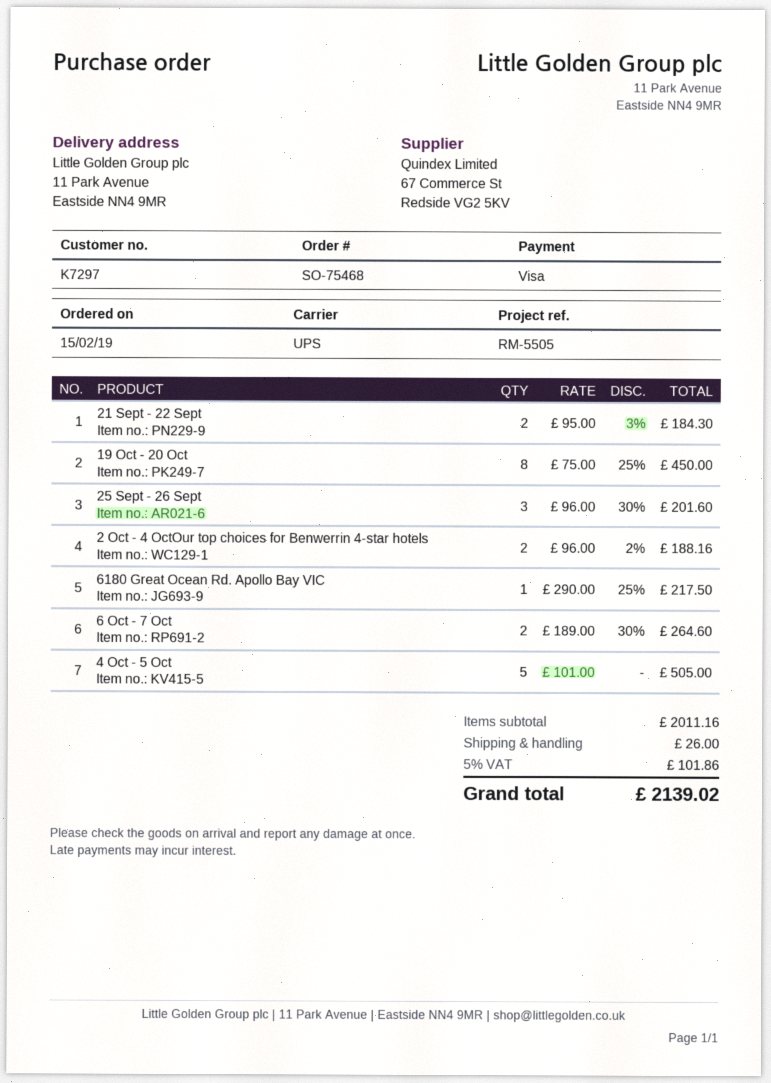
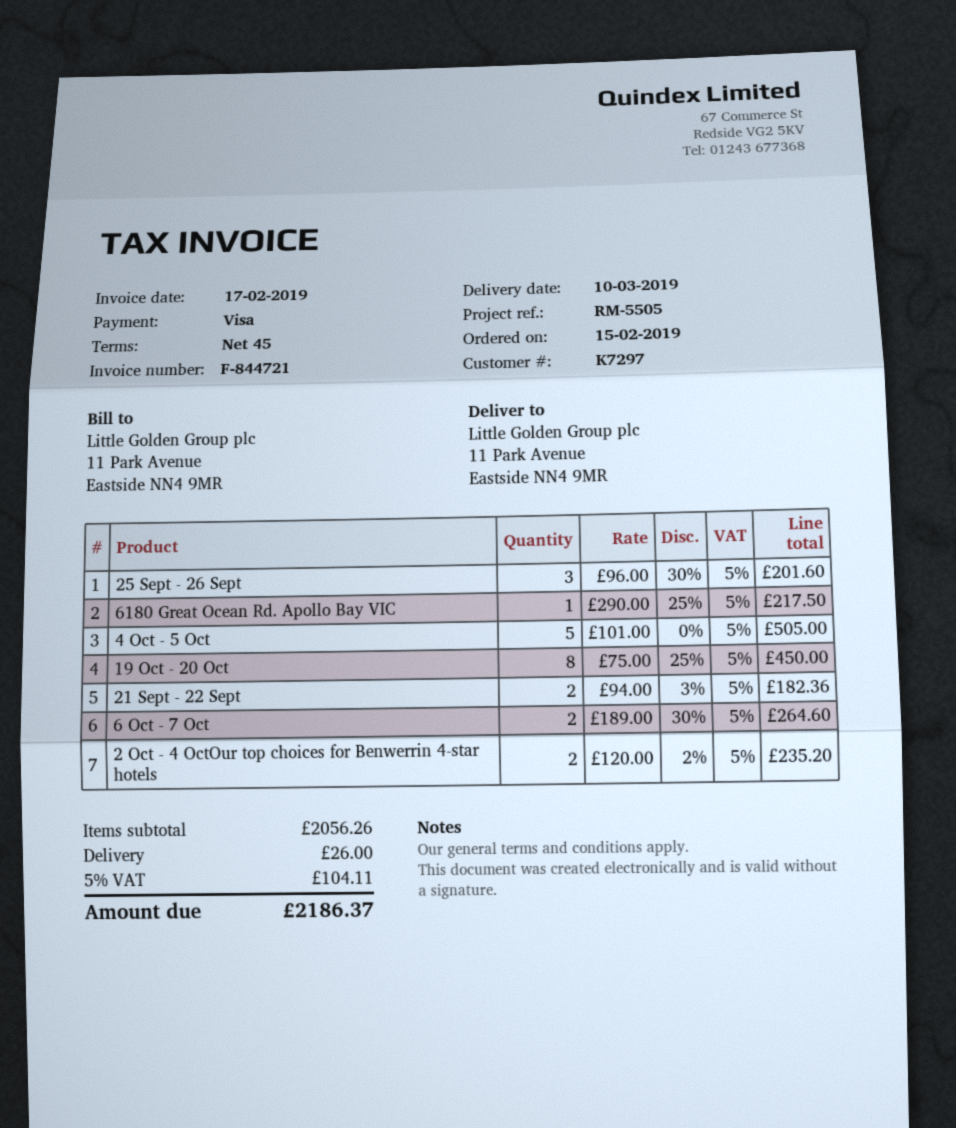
21 Sept - 22 Sept: 2 x 95.00 - 3% = 184.30 -> 2 x 94.00 - 3% = 182.36
2 Oct - 4 OctOur top choices for Benwerrin 4-star hotels: 2 x 96.00 - 2% = 188.16 -> 2 x 120.00 - 2% = 235.20
subtotal: 2011.16 -> 2056.26
tax: 5% = 101.86 -> 5% = 104.11
total: 2139.02 -> 2186.37

